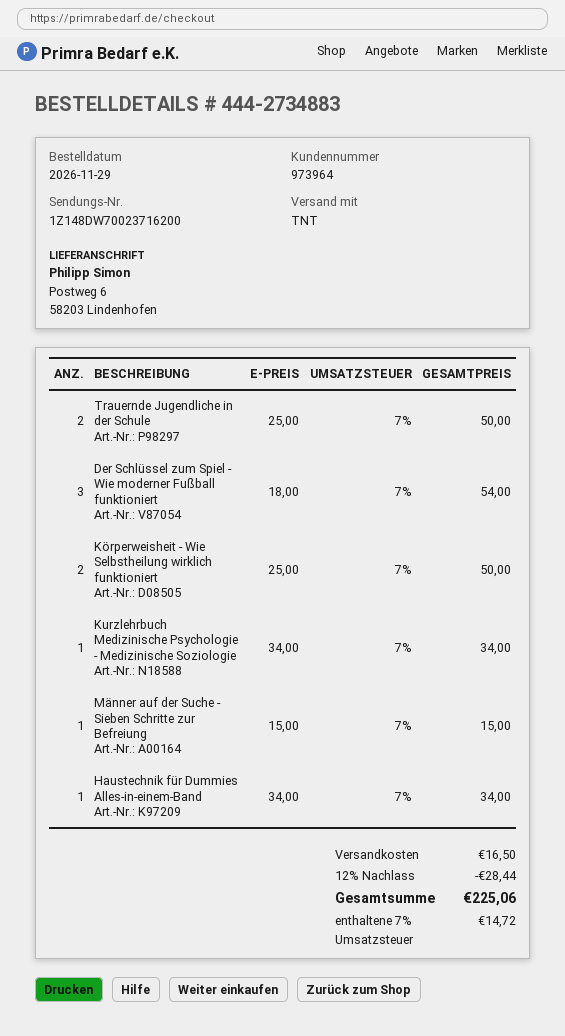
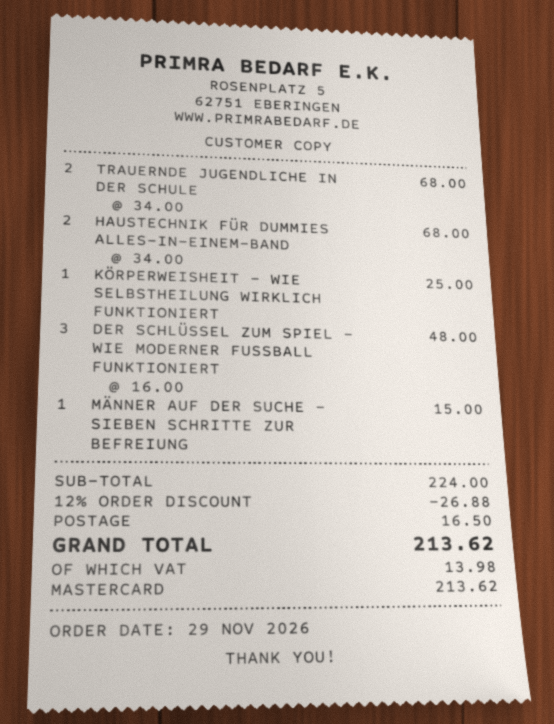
Trauernde Jugendliche in der Schule: 2 x 25.00 = 50.00 -> 2 x 34.00 = 68.00
Der Schlüssel zum Spiel - Wie moderner Fußball funktioniert: 3 x 18.00 = 54.00 -> 3 x 16.00 = 48.00
Körperweisheit - Wie Selbstheilung wirklich funktioniert: 2 x 25.00 = 50.00 -> 1 x 25.00 = 25.00
Kurzlehrbuch Medizinische Psychologie - Medizinische Soziologie: 1 x 34.00 = 34.00 -> none
Haustechnik für Dummies Alles-in-einem-Band: 1 x 34.00 = 34.00 -> 2 x 34.00 = 68.00
discount: 12% = 28.44 -> 12% = 26.88
tax: 14.72 -> 13.98
total: 225.06 -> 213.62

